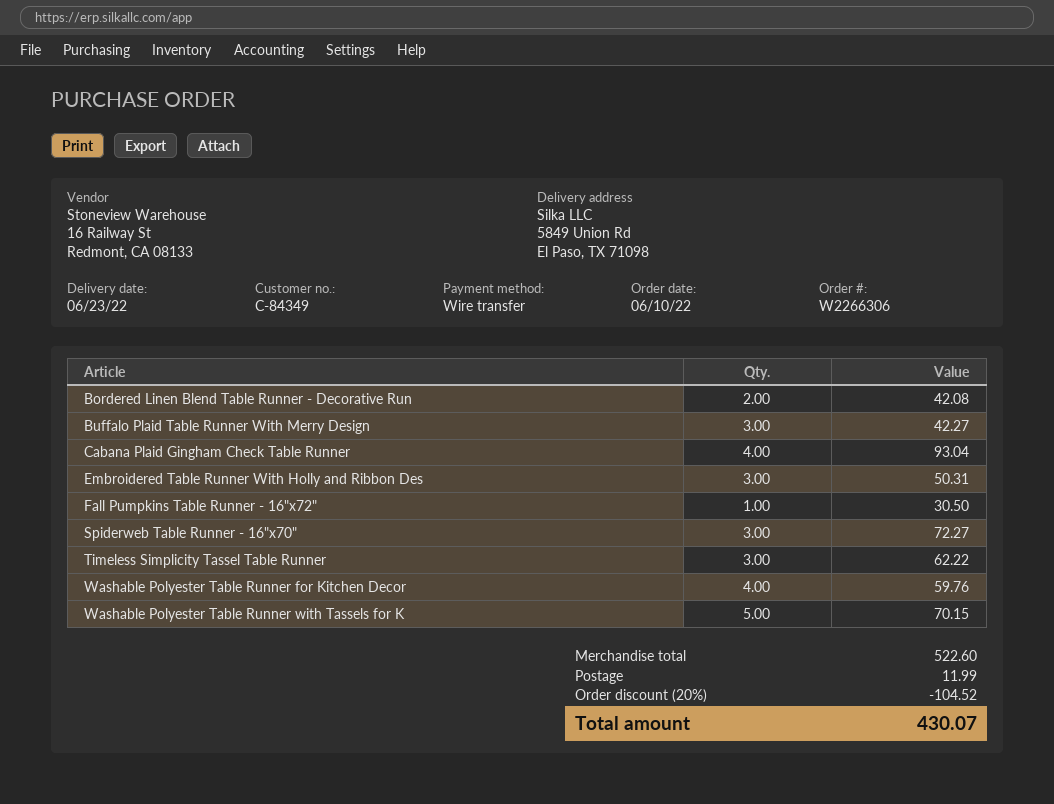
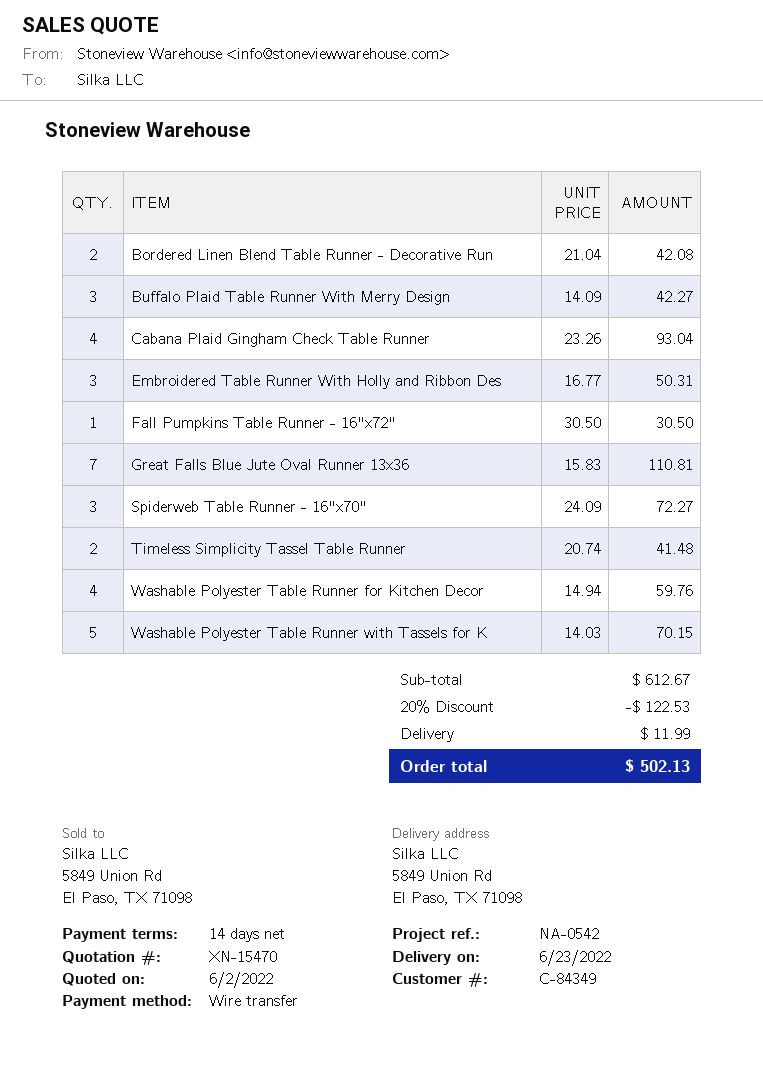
Timeless Simplicity Tassel Table Runner: 3 for 62.22 -> 2 for 41.48
Great Falls Blue Jute Oval Runner 13x36: none -> 7 for 110.81
subtotal: 522.60 -> 612.67
discount: 20% = 104.52 -> 20% = 122.53
total: 430.07 -> 502.13

